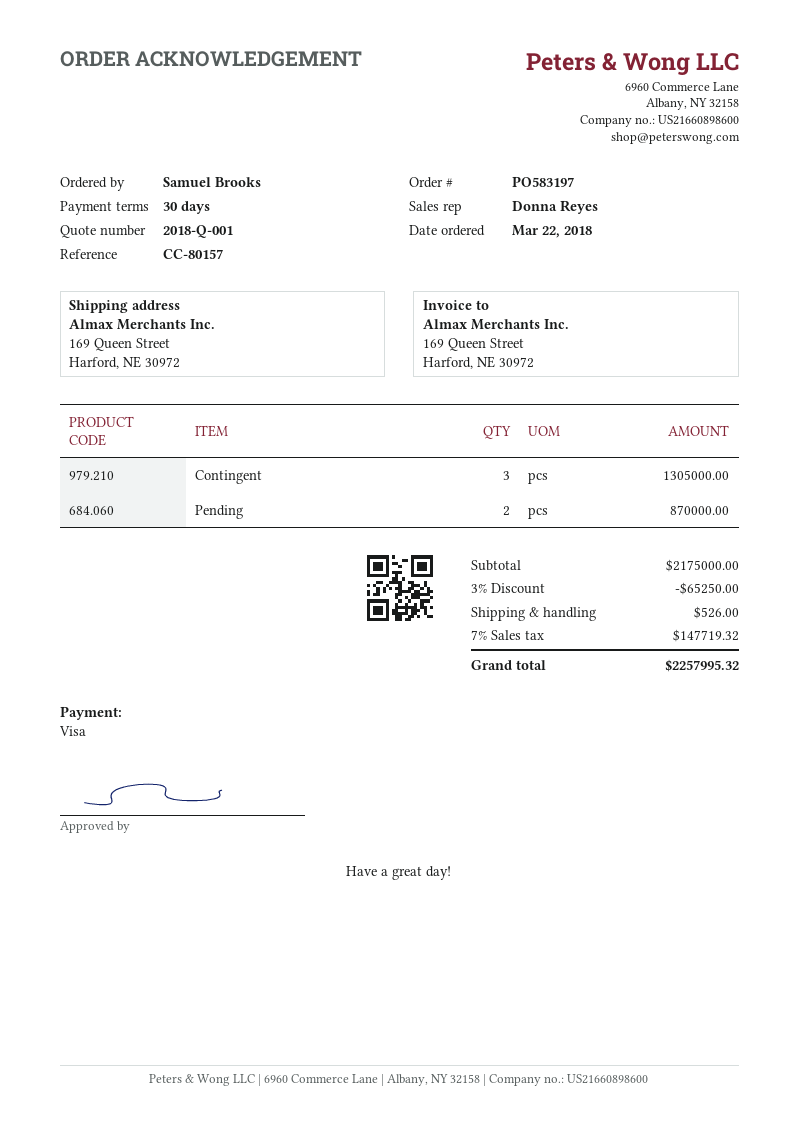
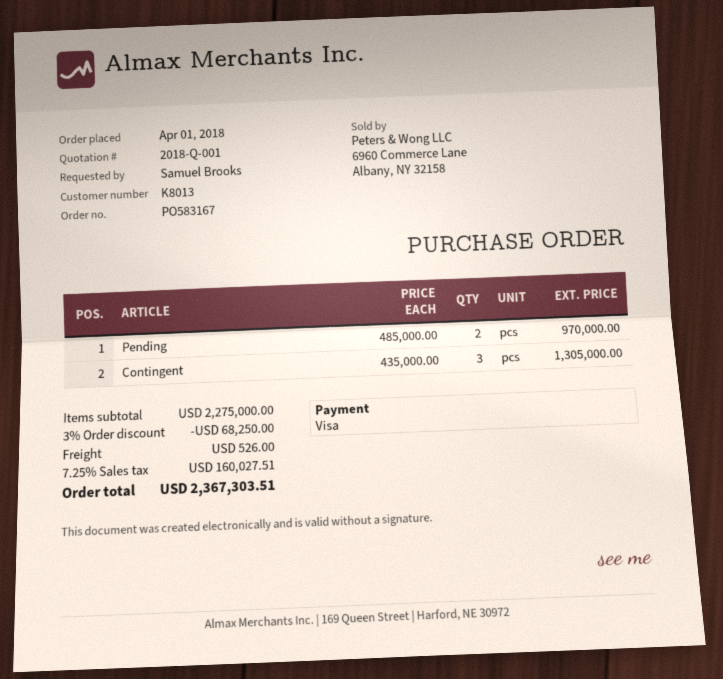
order number: PO583197 -> PO583167
order date: 2018-03-22 -> 2018-04-01
Pending: 2 for 870000.00 -> 2 for 970000.00
subtotal: 2175000.00 -> 2275000.00
discount: 3% = 65250.00 -> 3% = 68250.00
tax: 7% = 147719.32 -> 7.25% = 160027.51
total: 2257995.32 -> 2367303.51

